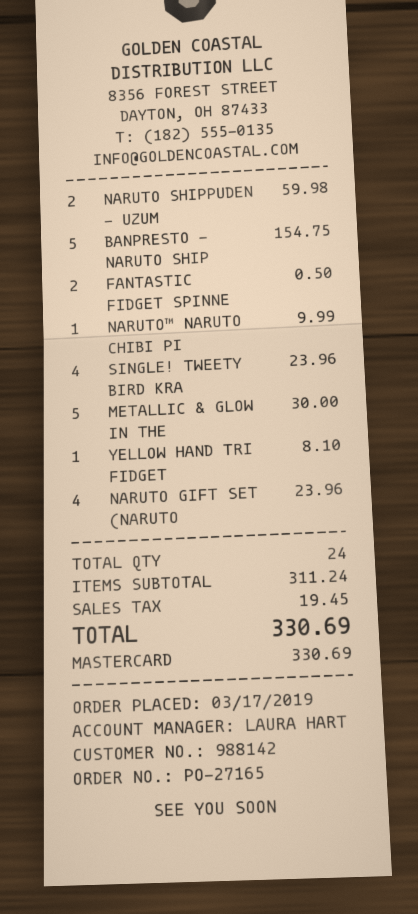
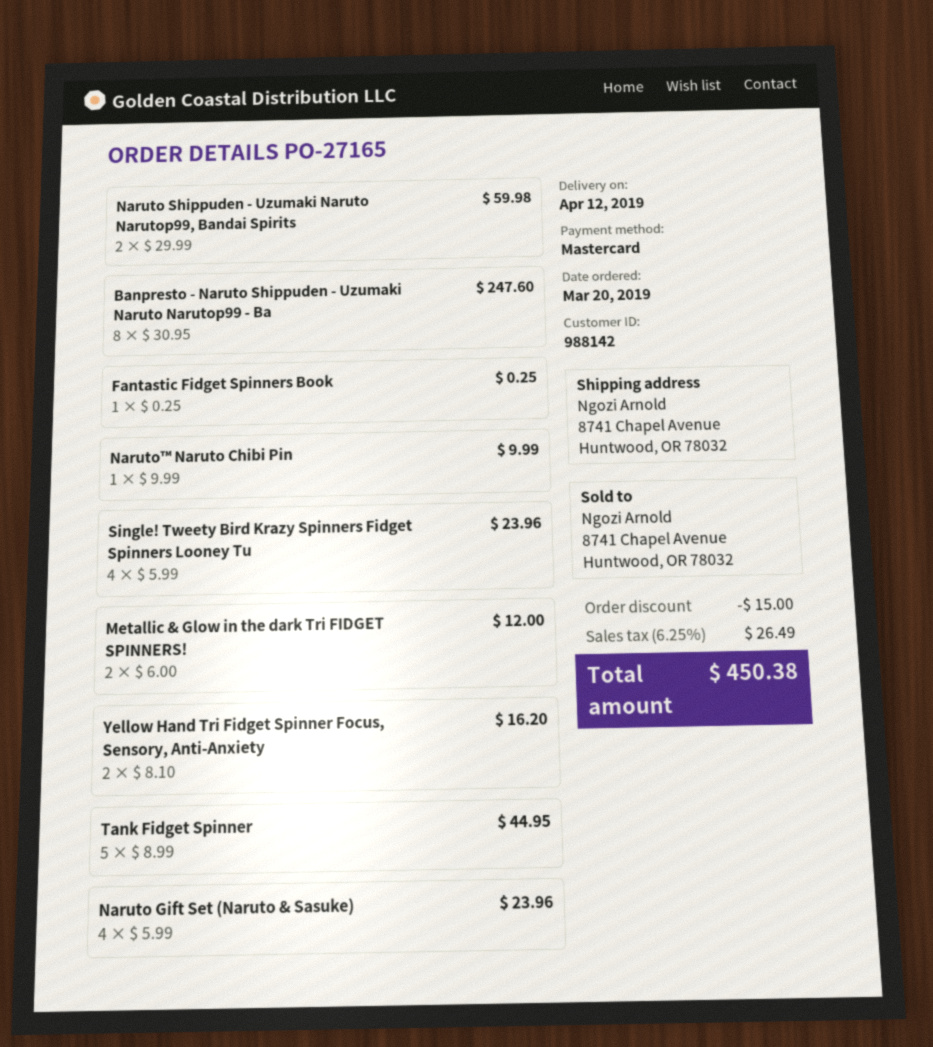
order date: 2019-03-17 -> 2019-03-20
BANPRESTO - NARUTO SHIP: 5 for 154.75 -> 8 for 247.60
FANTASTIC FIDGET SPINNE: 2 for 0.50 -> 1 for 0.25
METALLIC & GLOW IN THE: 5 for 30.00 -> 2 for 12.00
YELLOW HAND TRI FIDGET: 1 for 8.10 -> 2 for 16.20
Tank Fidget Spinner: none -> 5 for 44.95
discount: none -> 15.00
tax: 19.45 -> 26.49
total: 330.69 -> 450.38

